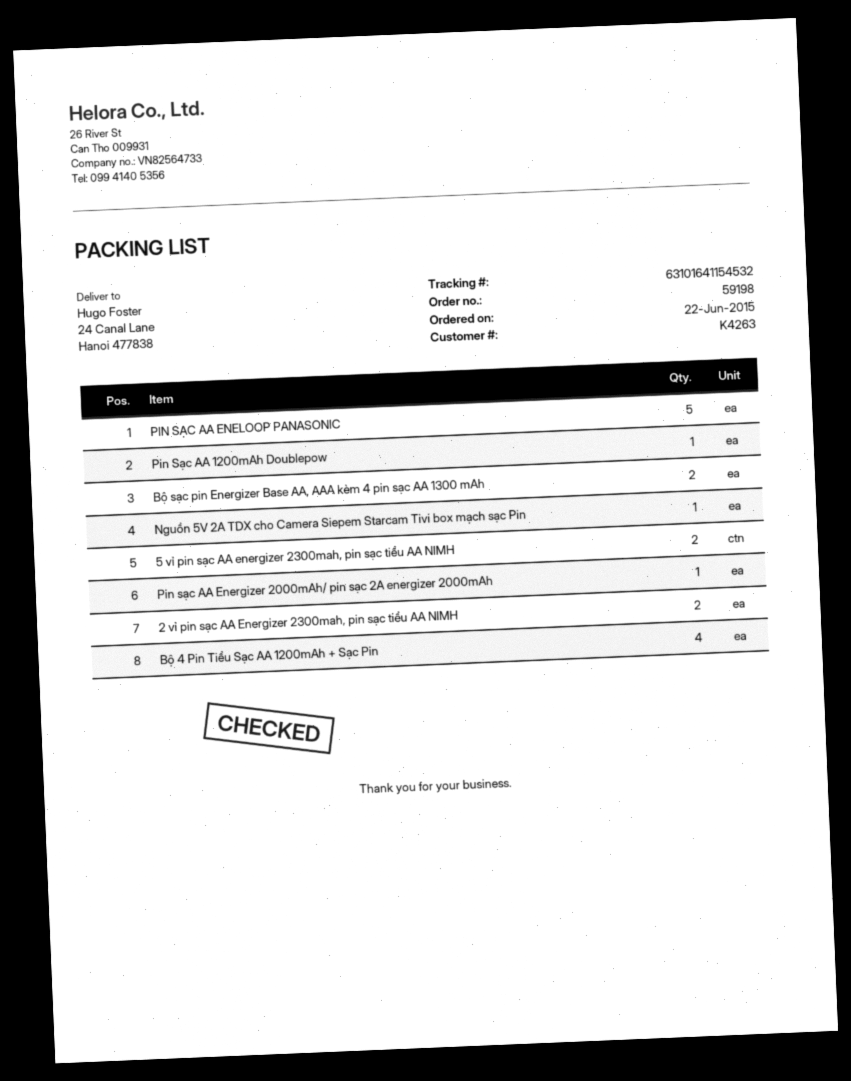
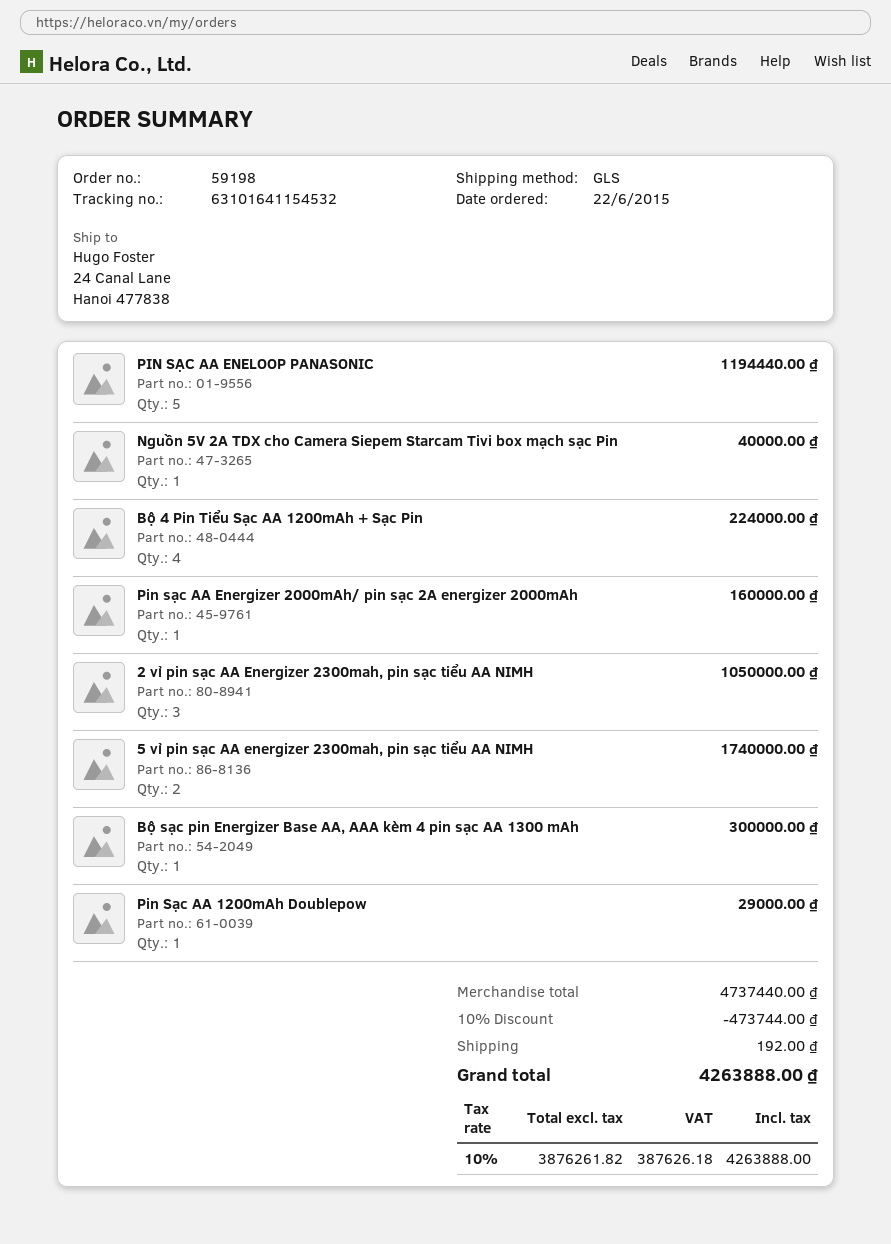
Bộ sạc pin Energizer Base AA, AAA kèm 4 pin sạc AA 1300 mAh: 2 -> 1
2 vỉ pin sạc AA Energizer 2300mah, pin sạc tiểu AA NIMH: 2 -> 3

